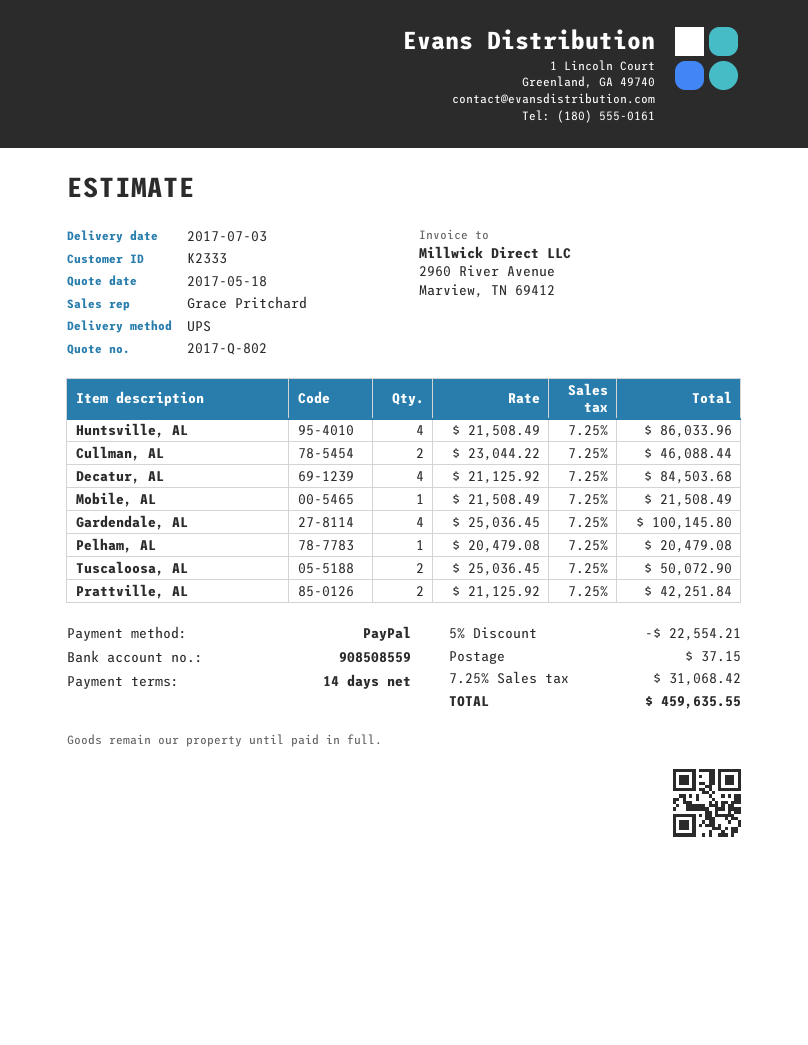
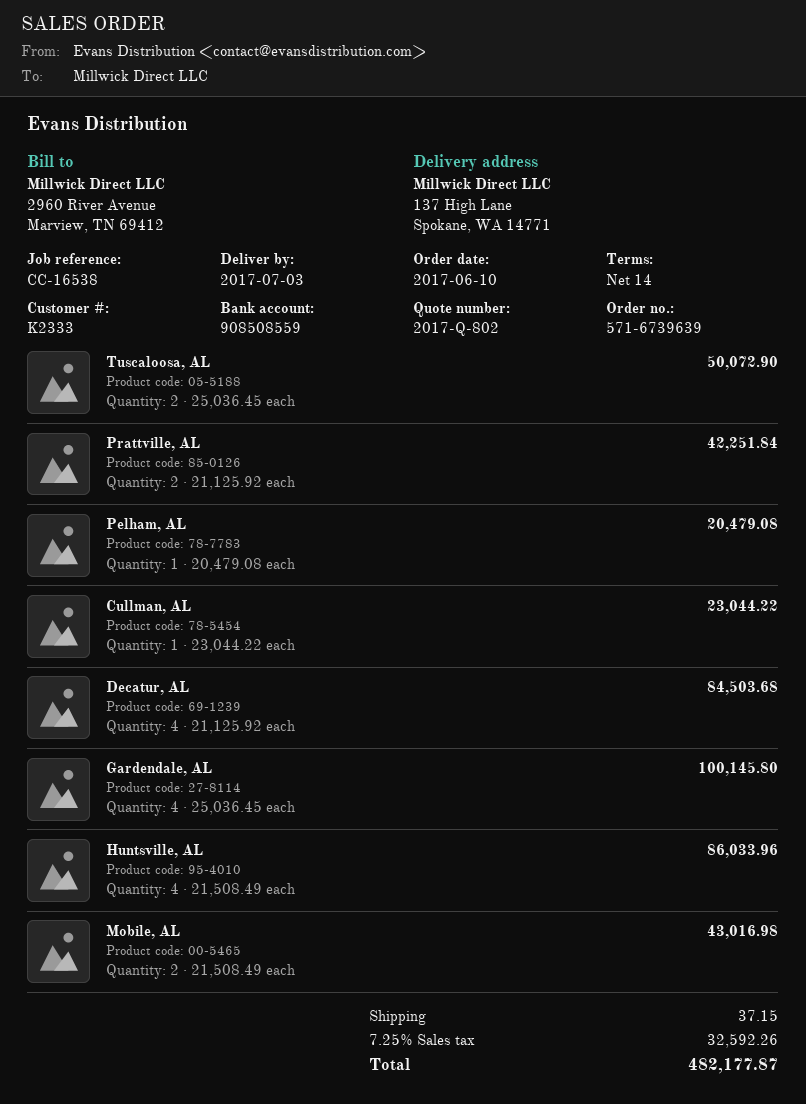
Cullman, AL: 2 x 23044.22 = 46088.44 -> 1 x 23044.22 = 23044.22
Mobile, AL: 1 x 21508.49 = 21508.49 -> 2 x 21508.49 = 43016.98
discount: 5% = 22554.21 -> none
tax: 7.25% = 31068.42 -> 7.25% = 32592.26
total: 459635.55 -> 482177.87

